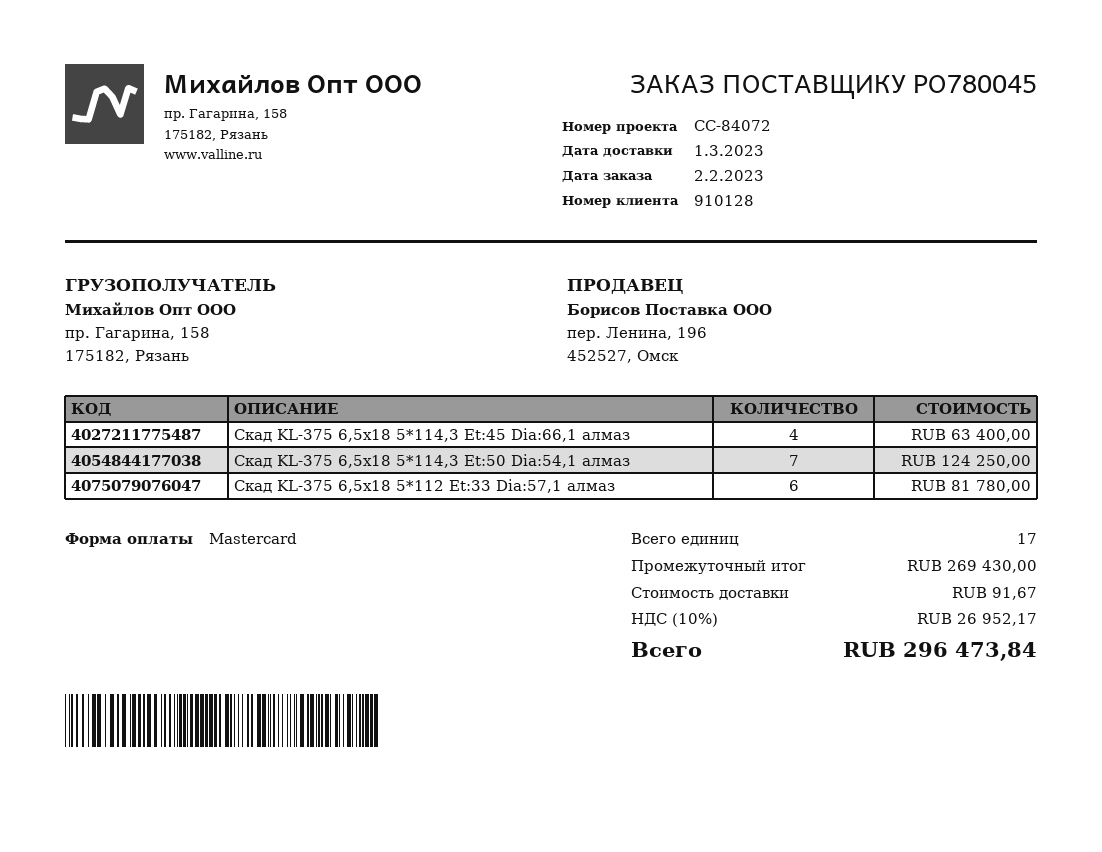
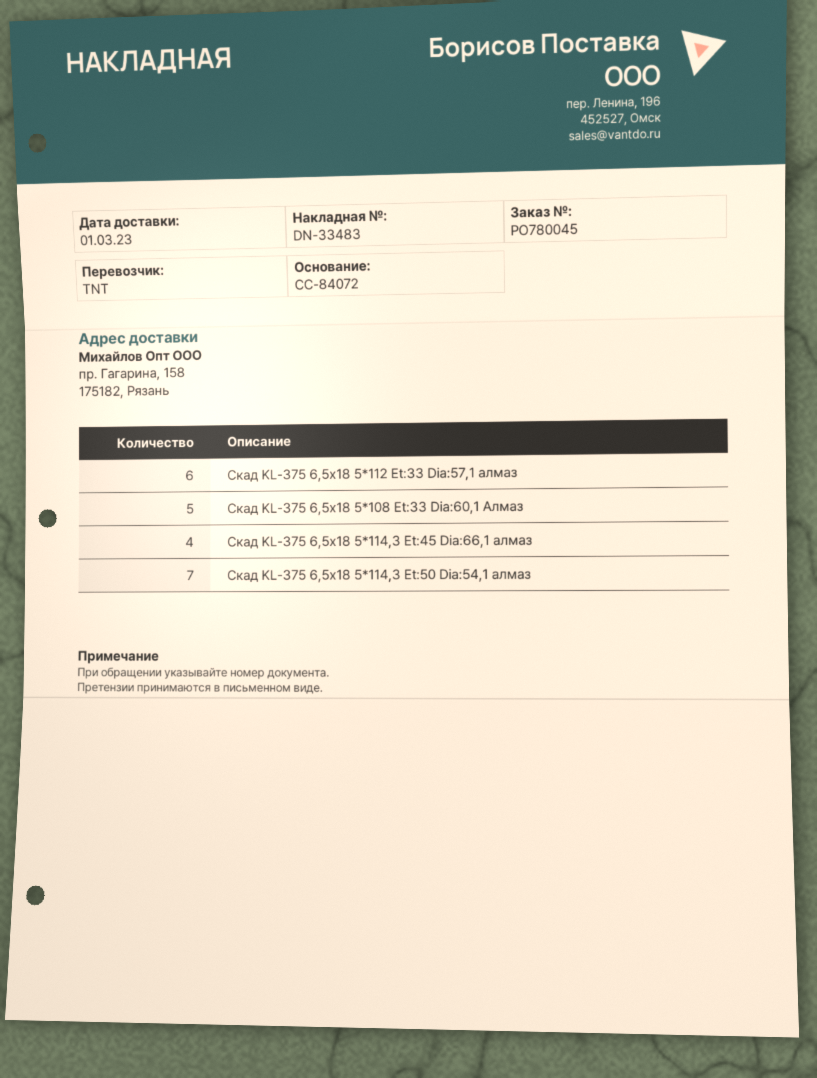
Скад KL-375 6,5x18 5*108 Et:33 Dia:60,1 Алмаз: none -> 5

